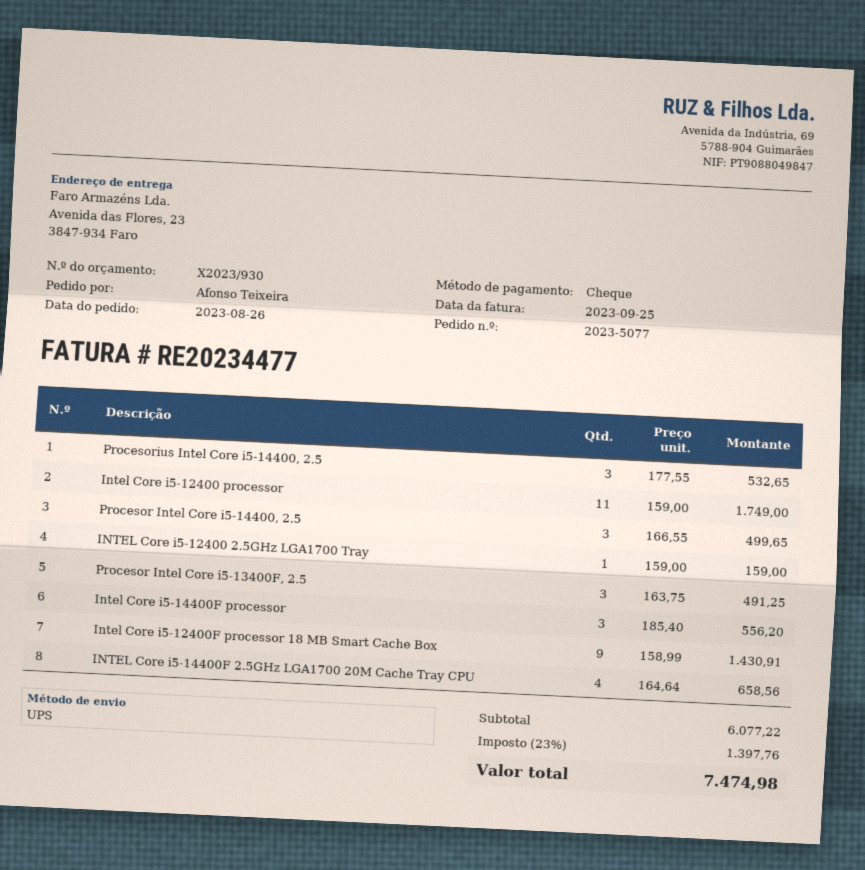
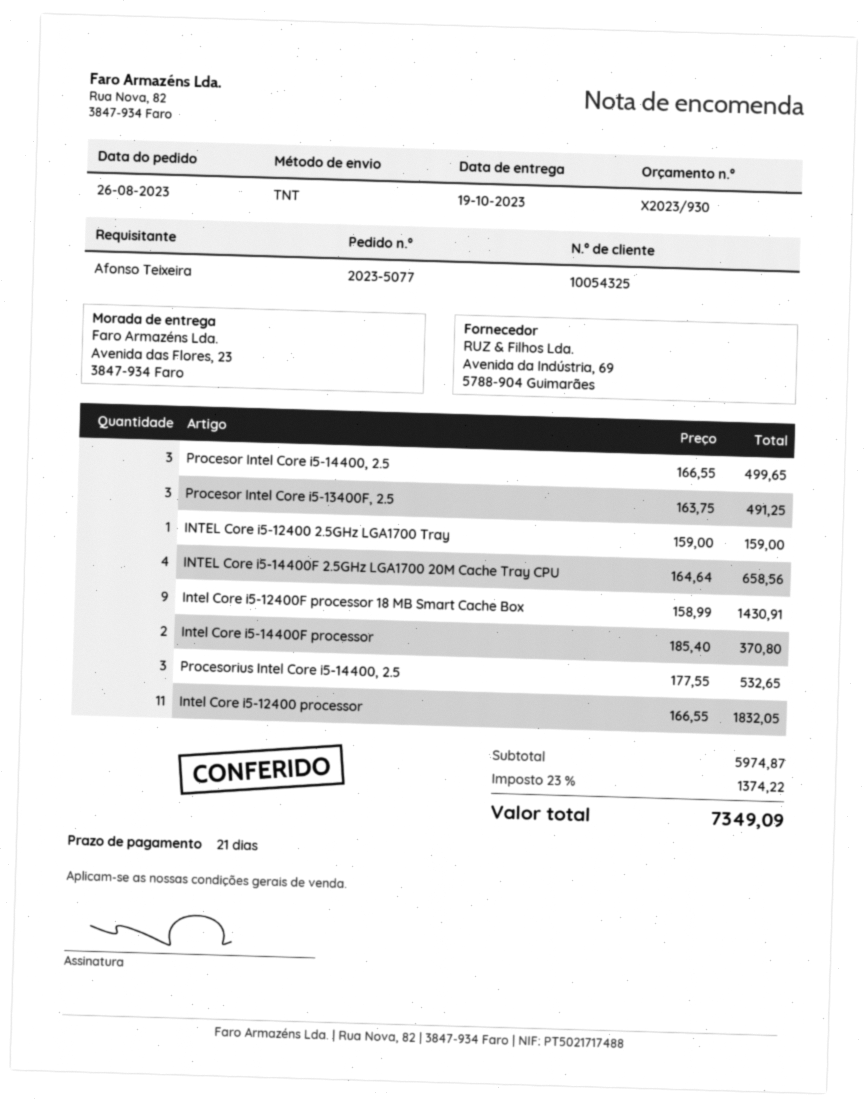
shipping method: UPS -> TNT
Intel Core i5-12400 processor: 11 x 159.00 = 1749.00 -> 11 x 166.55 = 1832.05
Intel Core i5-14400F processor: 3 x 185.40 = 556.20 -> 2 x 185.40 = 370.80
subtotal: 6077.22 -> 5974.87
tax: 23% = 1397.76 -> 23% = 1374.22
total: 7474.98 -> 7349.09

